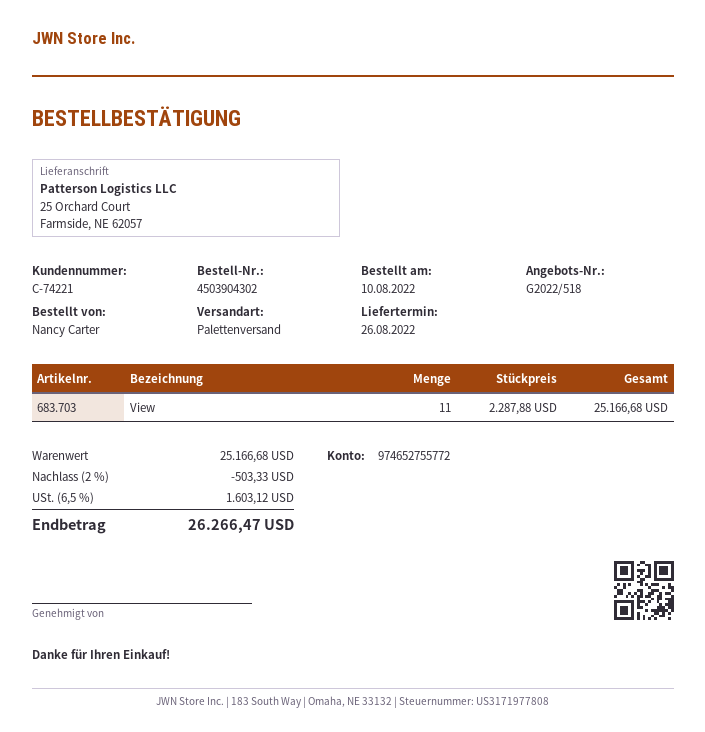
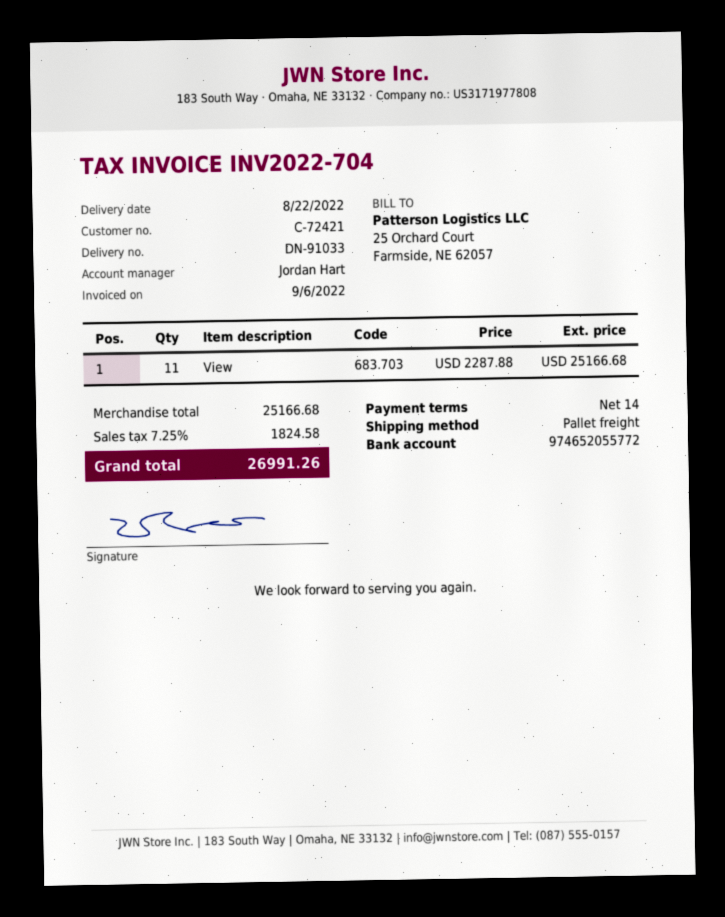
delivery date: 2022-08-26 -> 2022-08-22
customer number: C-74221 -> C-72421
bank account: 974652755772 -> 974652055772
discount: 2% = 503.33 -> none
tax: 6.5% = 1603.12 -> 7.25% = 1824.58
total: 26266.47 -> 26991.26

